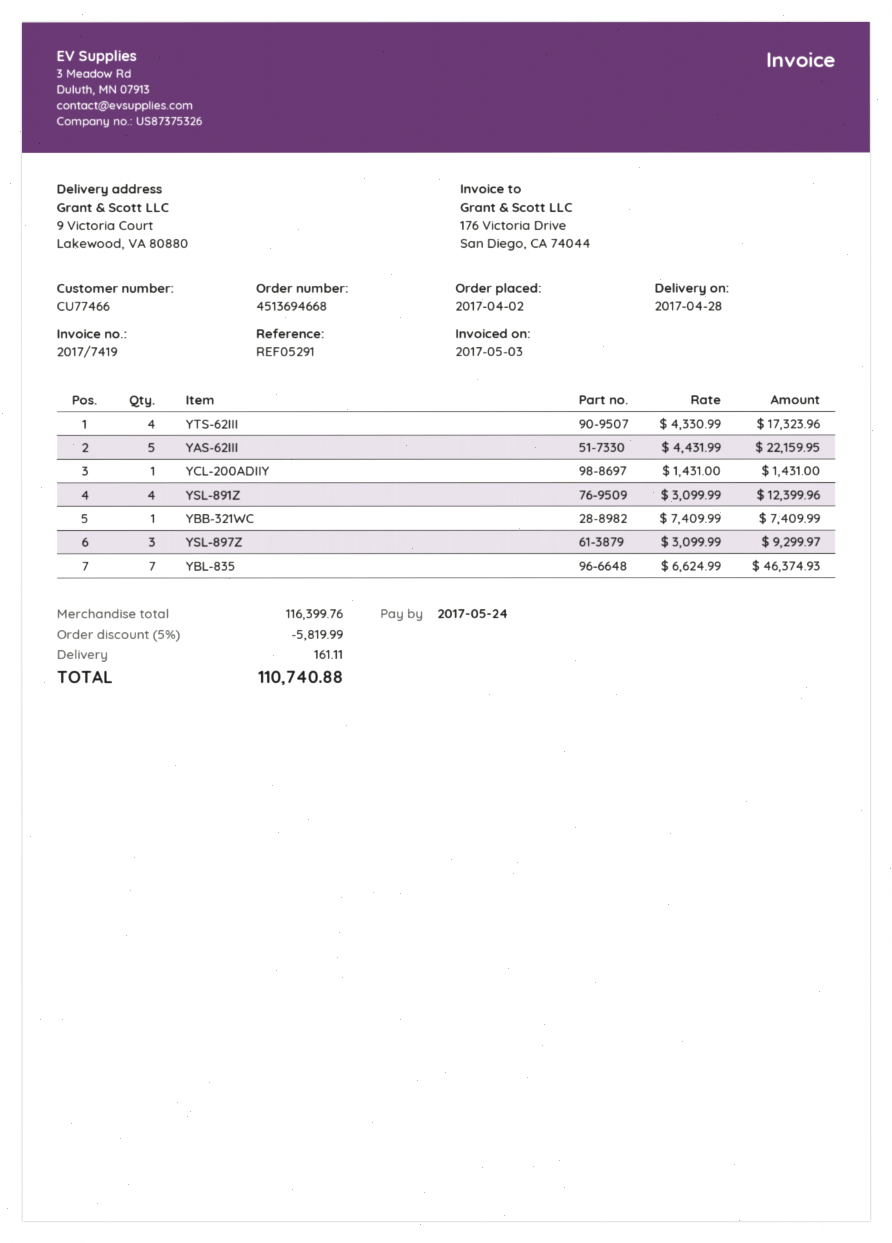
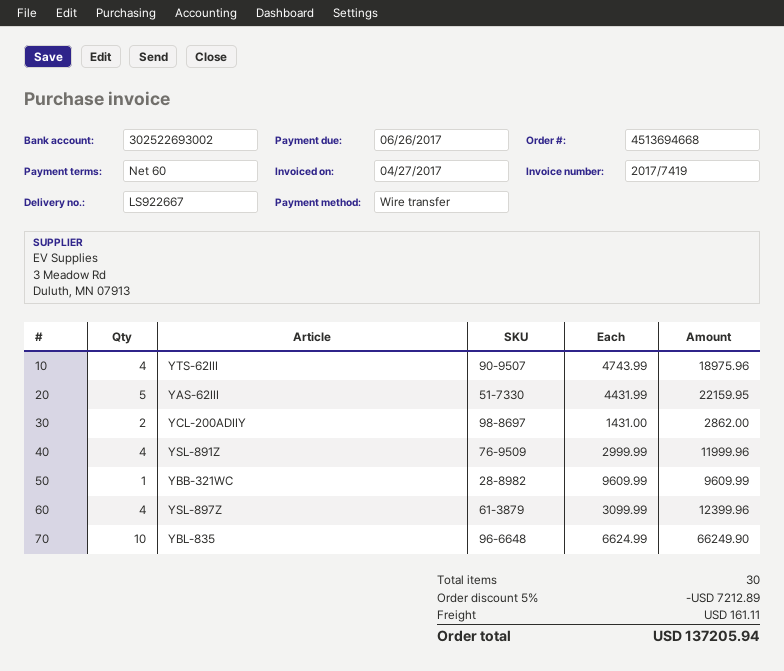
invoice date: 2017-05-03 -> 2017-04-27
due date: 2017-05-24 -> 2017-06-26
YTS-62III: 4 x 4330.99 = 17323.96 -> 4 x 4743.99 = 18975.96
YCL-200ADIIY: 1 x 1431.00 = 1431.00 -> 2 x 1431.00 = 2862.00
YSL-891Z: 4 x 3099.99 = 12399.96 -> 4 x 2999.99 = 11999.96
YBB-321WC: 1 x 7409.99 = 7409.99 -> 1 x 9609.99 = 9609.99
YSL-897Z: 3 x 3099.99 = 9299.97 -> 4 x 3099.99 = 12399.96
YBL-835: 7 x 6624.99 = 46374.93 -> 10 x 6624.99 = 66249.90
discount: 5% = 5819.99 -> 5% = 7212.89
total: 110740.88 -> 137205.94

